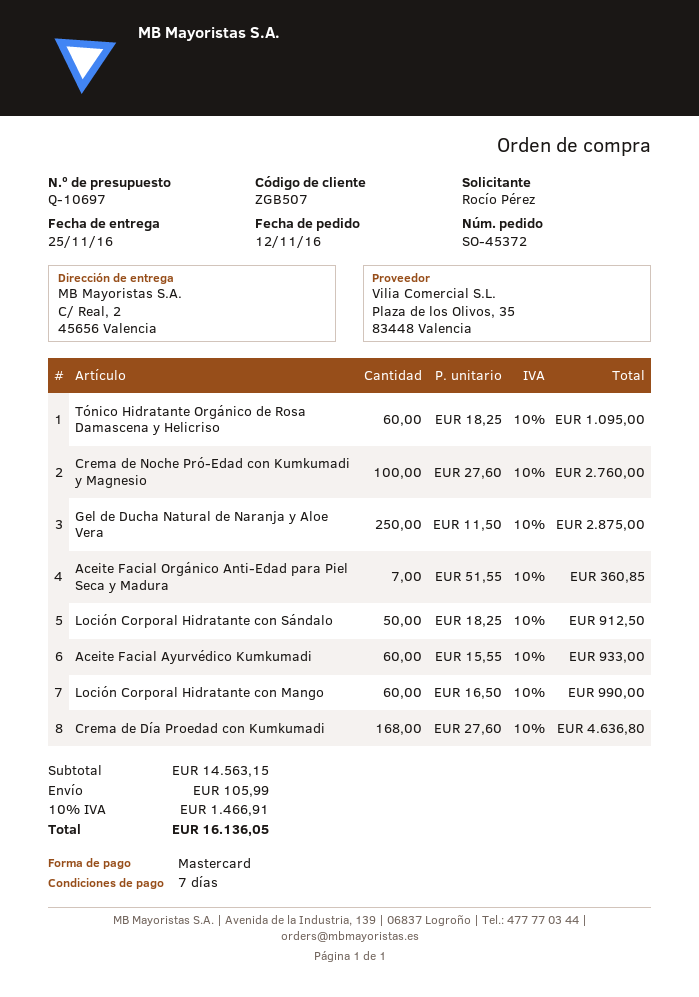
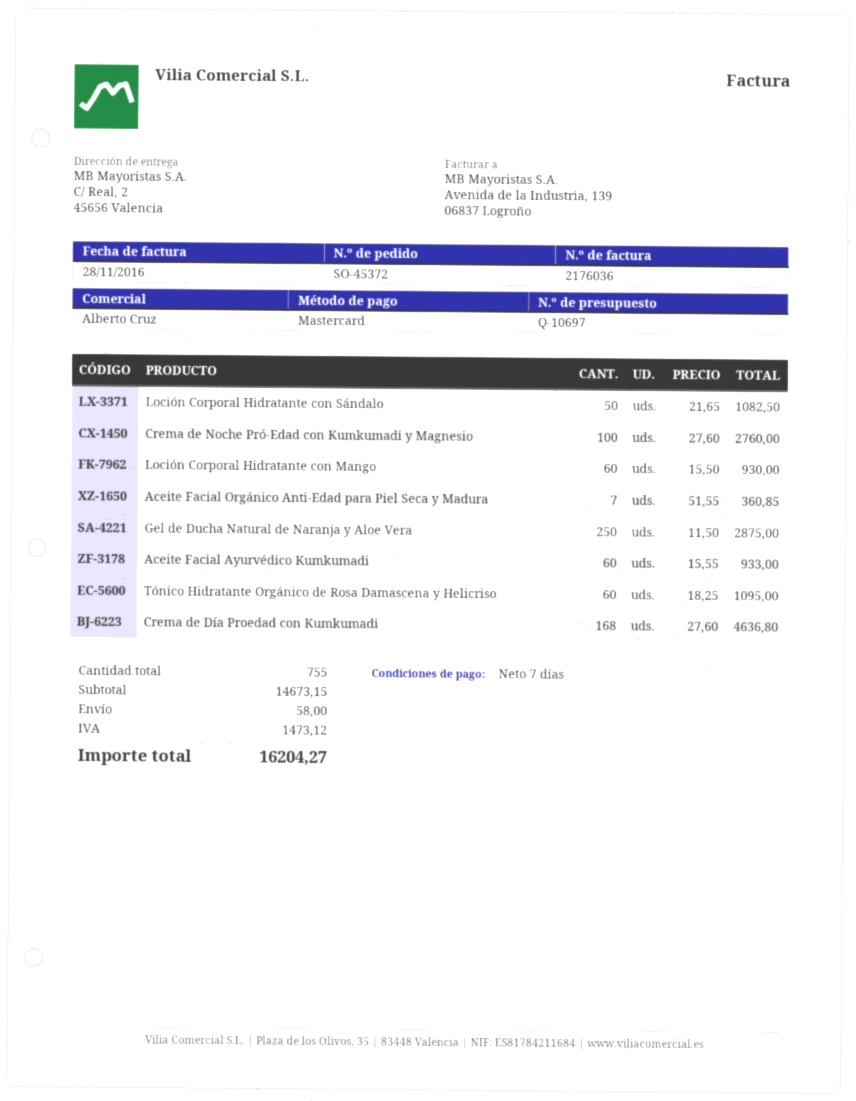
Loción Corporal Hidratante con Sándalo: 50 x 18.25 = 912.50 -> 50 x 21.65 = 1082.50
Loción Corporal Hidratante con Mango: 60 x 16.50 = 990.00 -> 60 x 15.50 = 930.00
subtotal: 14563.15 -> 14673.15
shipping: 105.99 -> 58.00
tax: 1466.91 -> 1473.12
total: 16136.05 -> 16204.27

